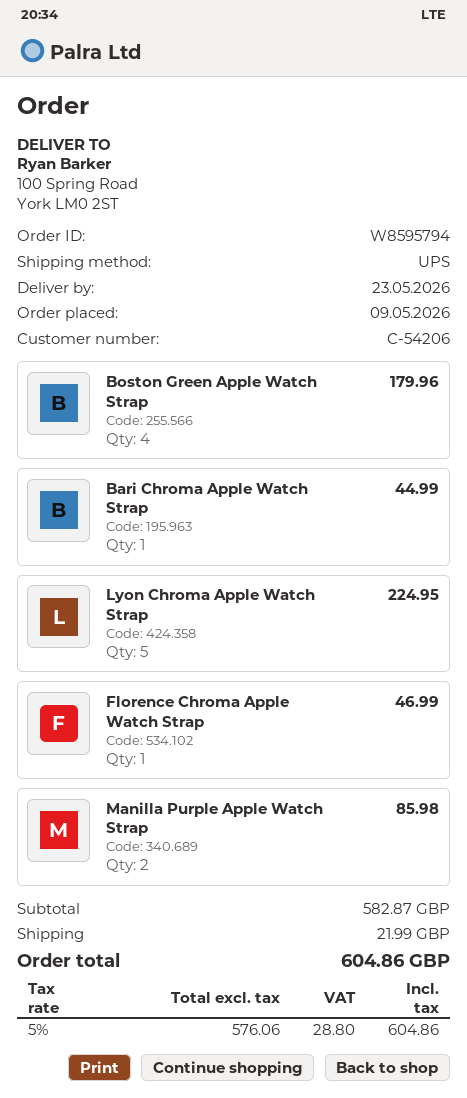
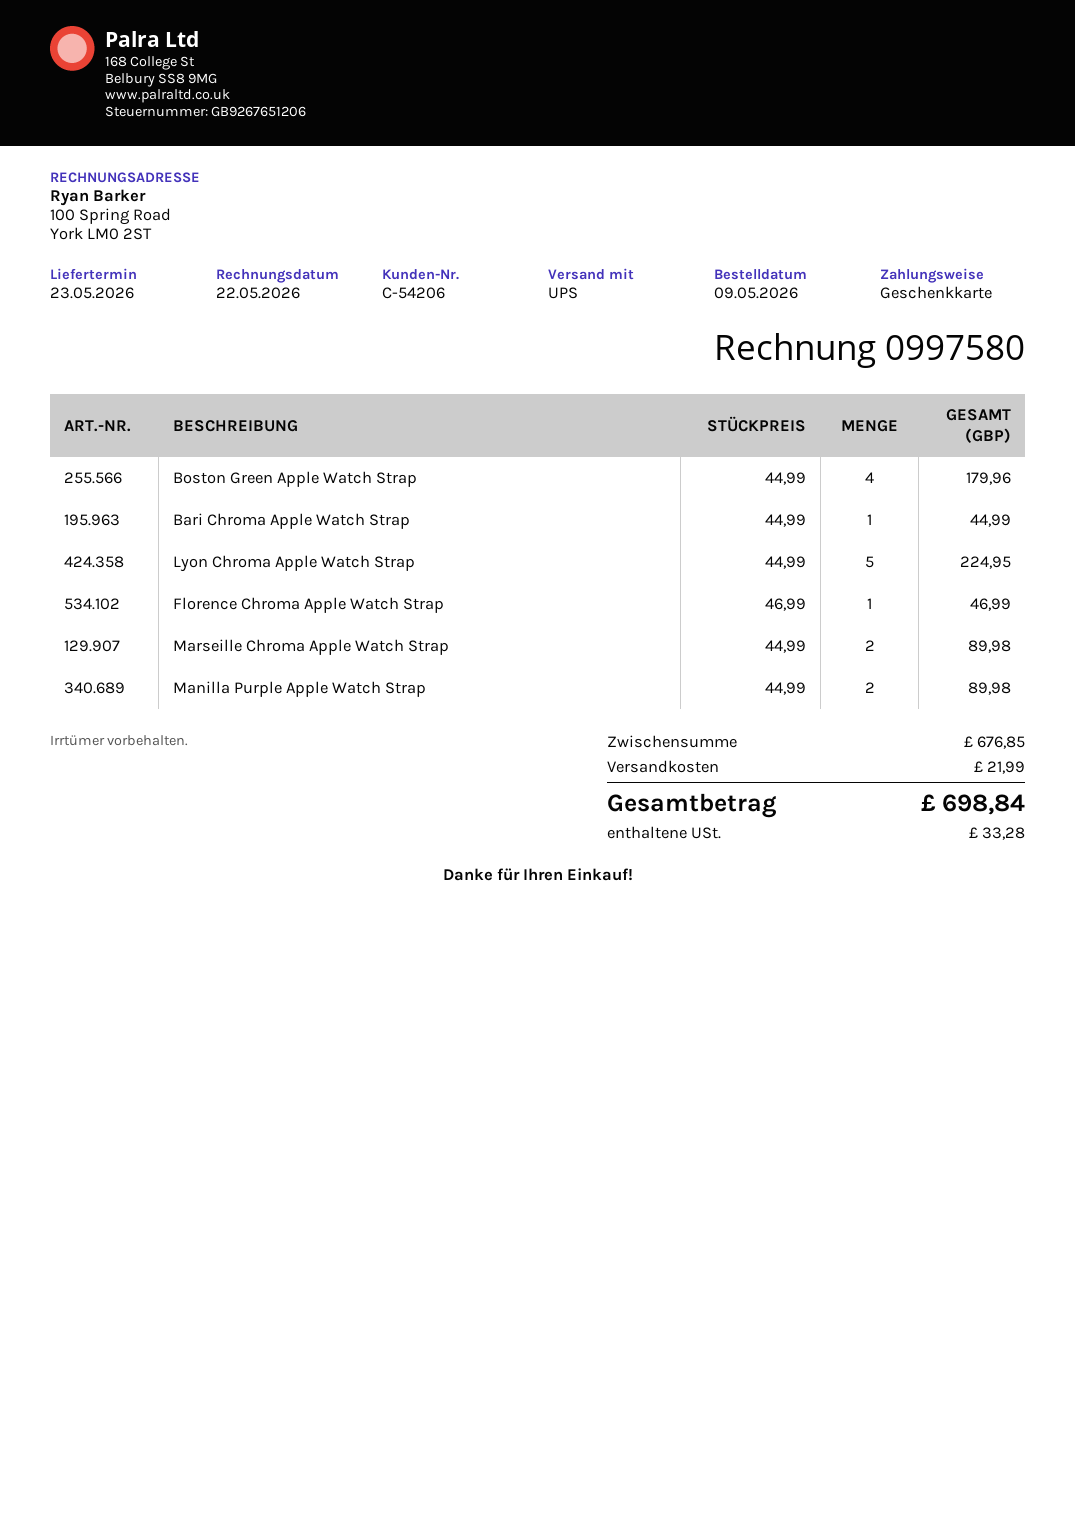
Manilla Purple Apple Watch Strap: 2 for 85.98 -> 2 for 89.98
Marseille Chroma Apple Watch Strap: none -> 2 for 89.98
subtotal: 582.87 -> 676.85
tax: 28.80 -> 33.28
total: 604.86 -> 698.84

